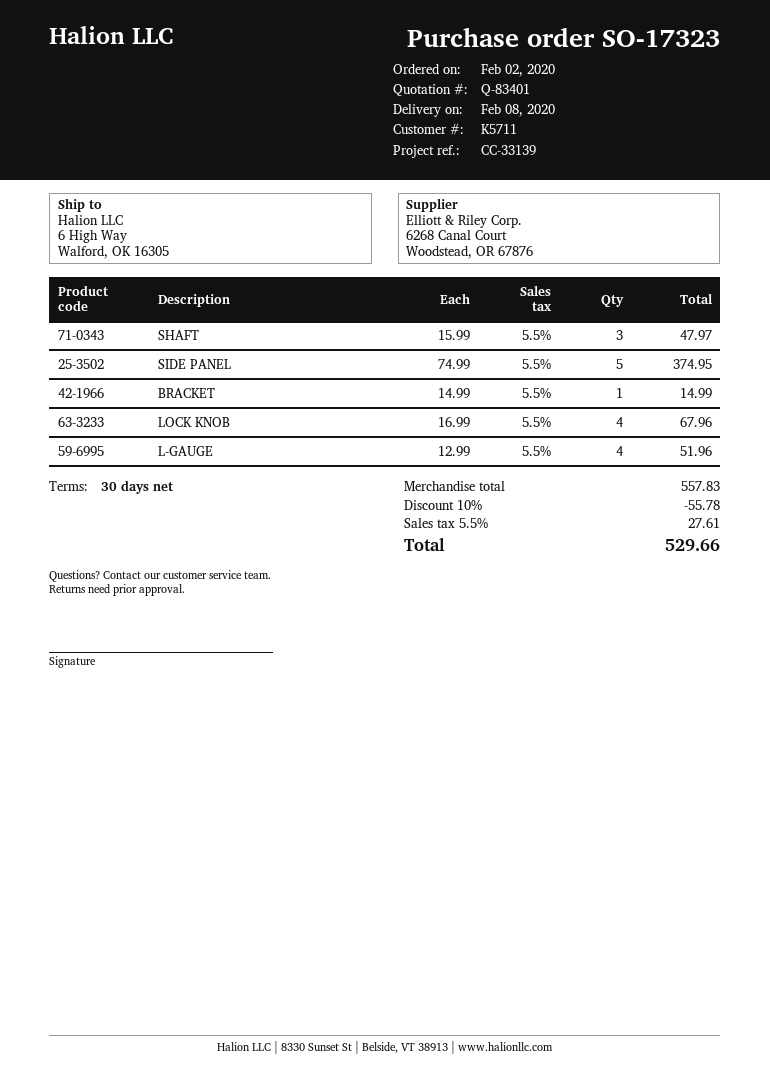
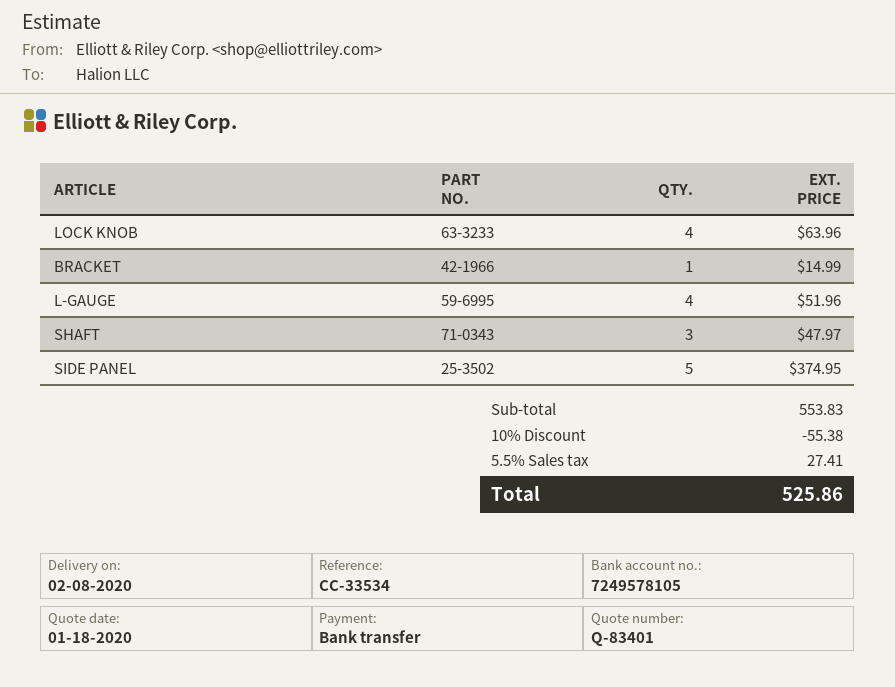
reference: CC-33139 -> CC-33534
LOCK KNOB: 4 for 67.96 -> 4 for 63.96
subtotal: 557.83 -> 553.83
discount: 10% = 55.78 -> 10% = 55.38
tax: 5.5% = 27.61 -> 5.5% = 27.41
total: 529.66 -> 525.86

